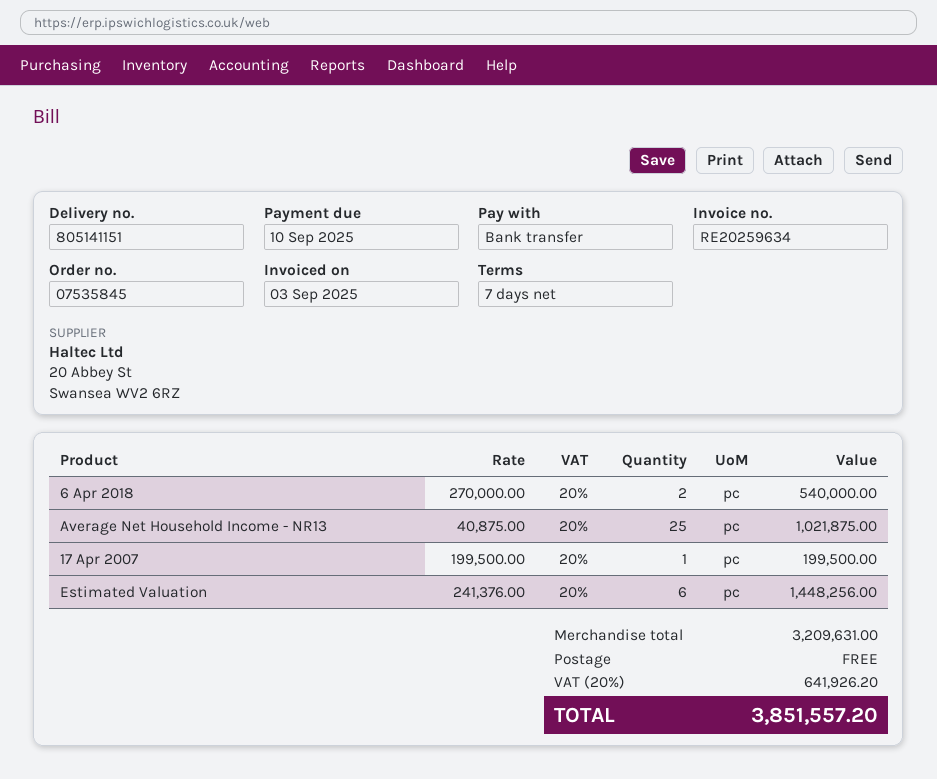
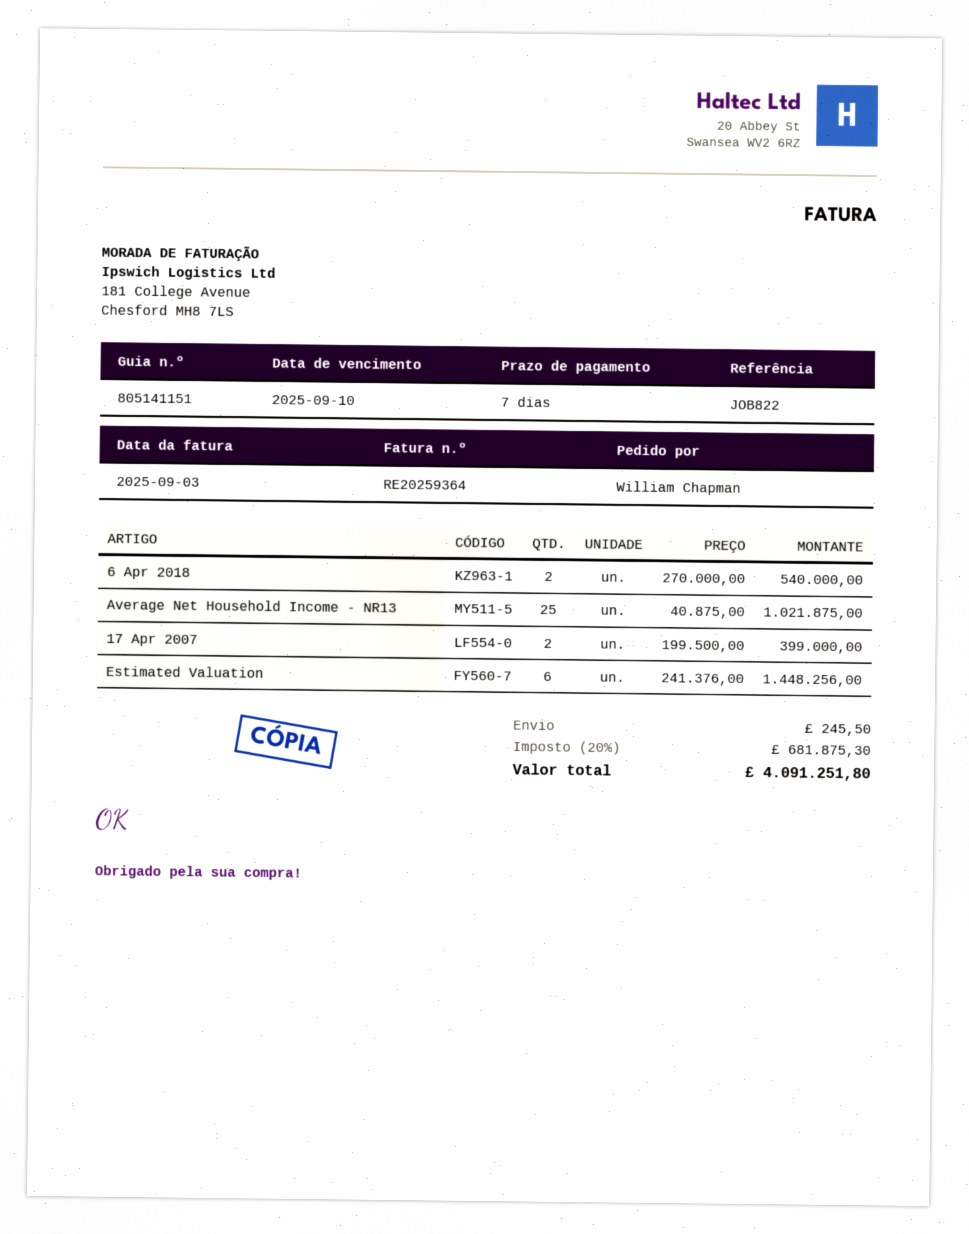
invoice number: RE20259634 -> RE20259364
17 Apr 2007: 1 x 199500.00 = 199500.00 -> 2 x 199500.00 = 399000.00
shipping: 0.00 -> 245.50
tax: 20% = 641926.20 -> 20% = 681875.30
total: 3851557.20 -> 4091251.80

